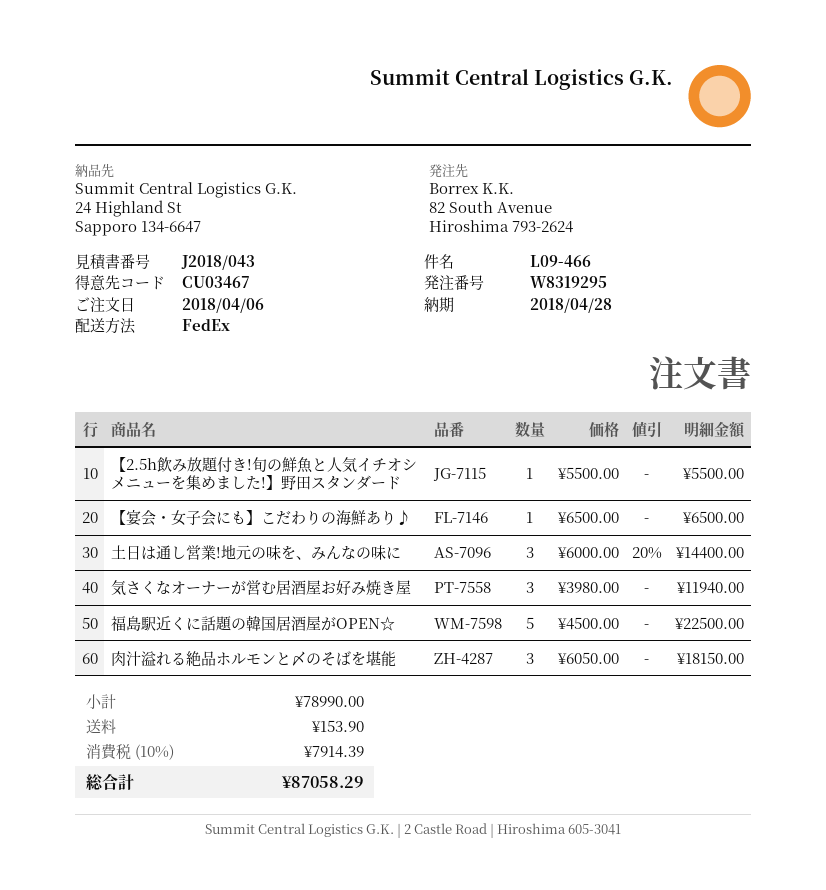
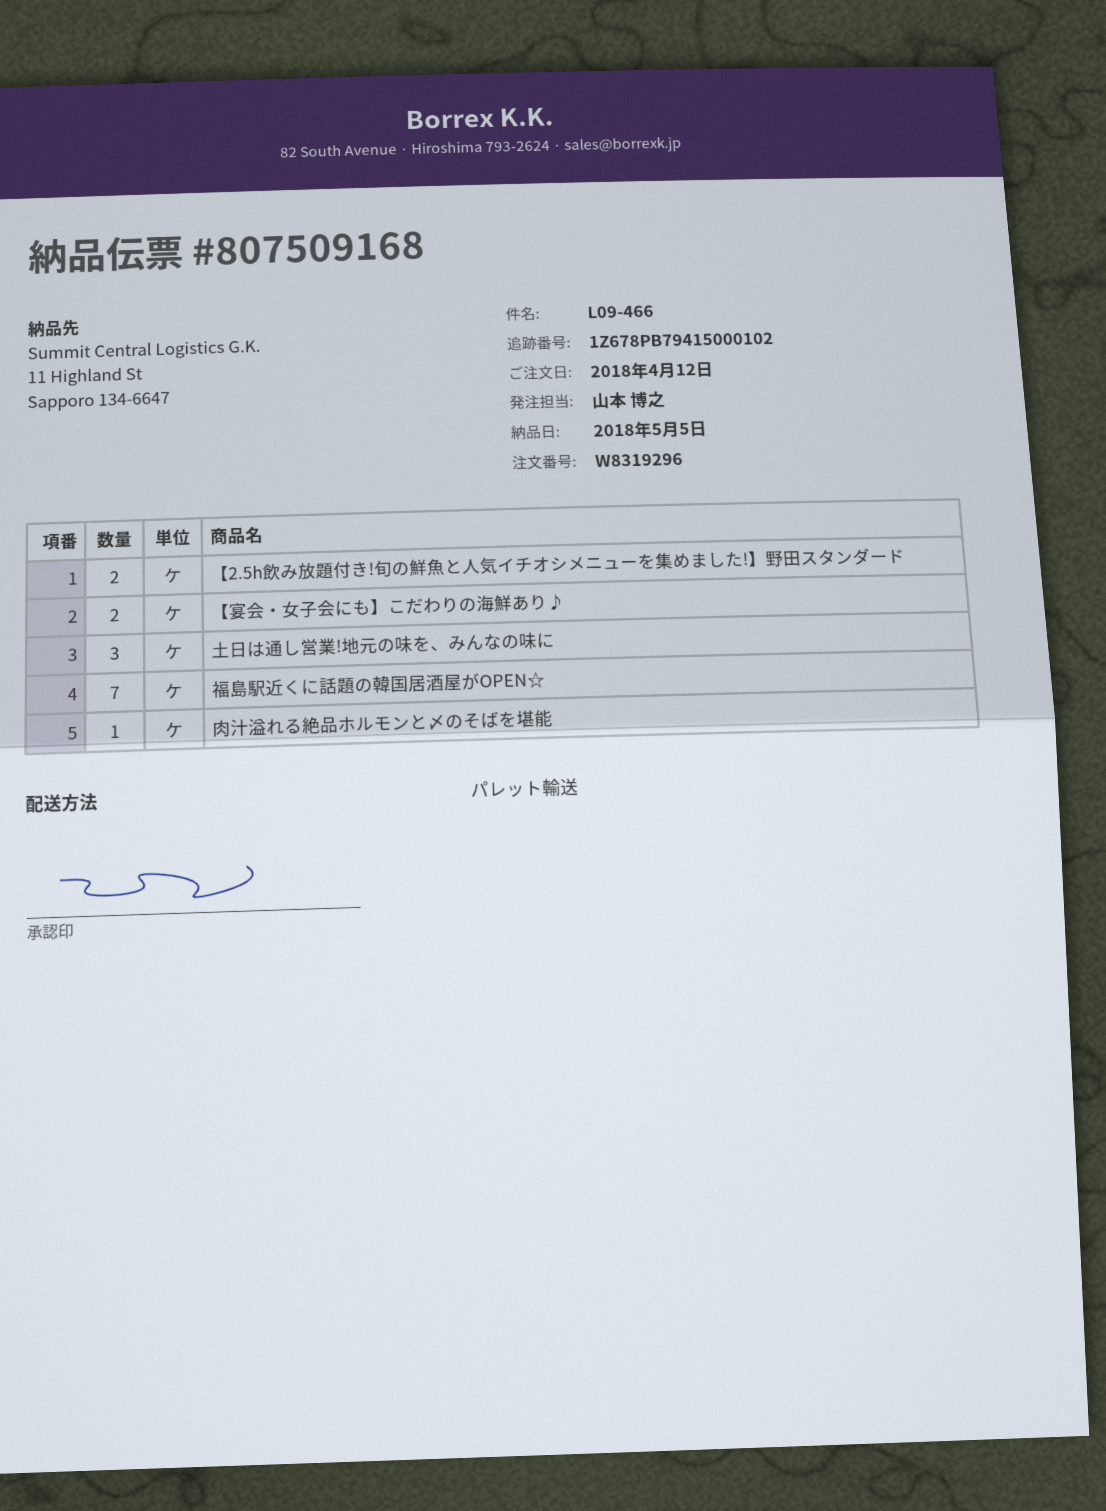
order number: W8319295 -> W8319296
order date: 2018-04-06 -> 2018-04-12
delivery date: 2018-04-28 -> 2018-05-05
shipping method: FedEx -> pallet freight
ship to: 24 Highland St, Sapporo 134-6647 -> 11 Highland St, Sapporo 134-6647
【2.5h飲み放題付き!旬の鮮魚と人気イチオシメニューを集めました!】野田スタンダード: 1 -> 2
【宴会・女子会にも】こだわりの海鮮あり♪: 1 -> 2
気さくなオーナーが営む居酒屋お好み焼き屋: 3 -> none
福島駅近くに話題の韓国居酒屋がOPEN☆: 5 -> 7
肉汁溢れる絶品ホルモンと〆のそばを堪能: 3 -> 1

